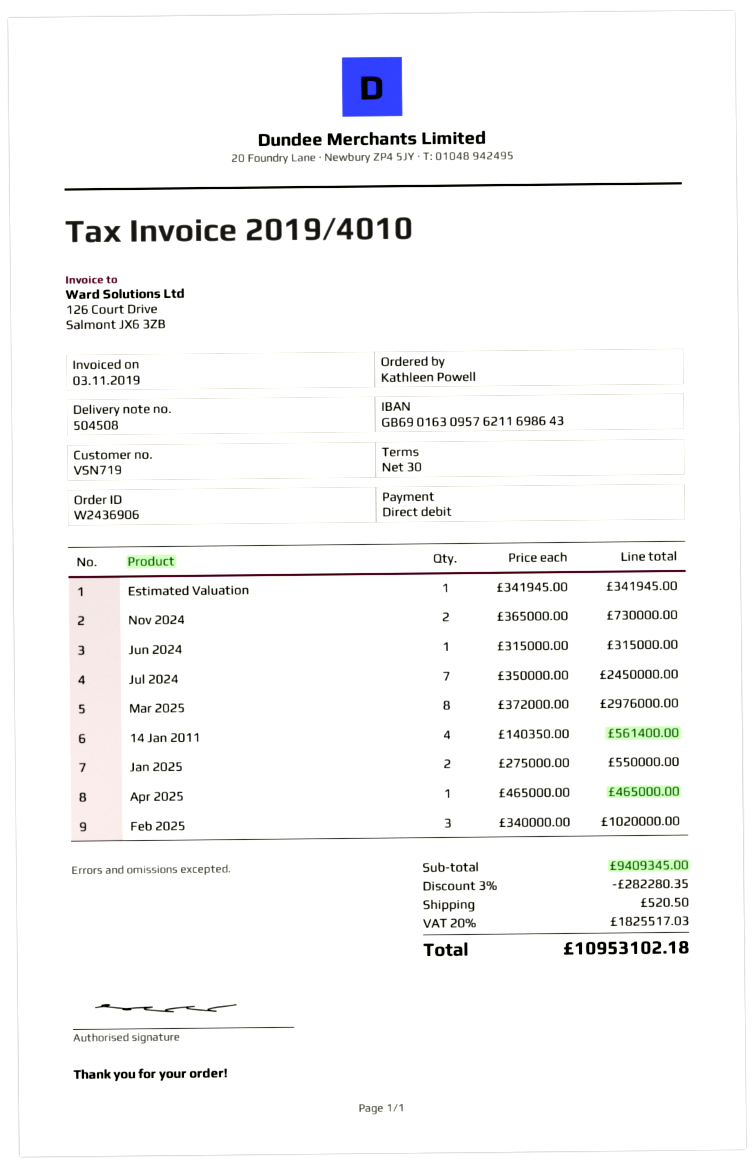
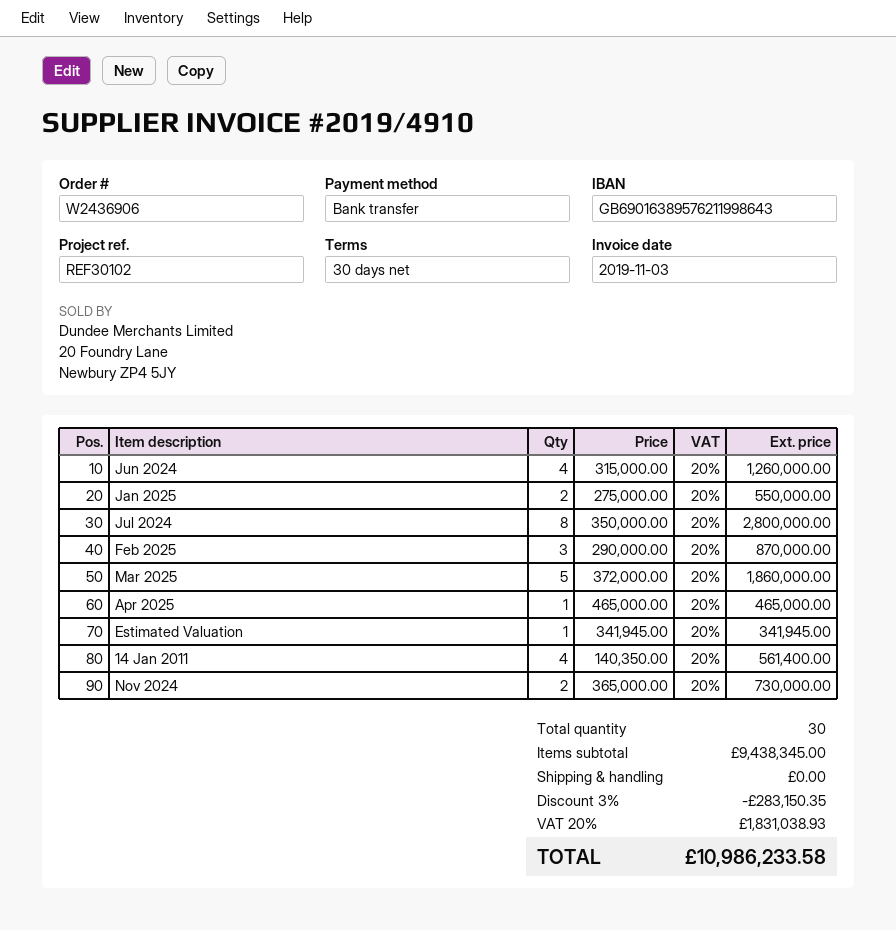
invoice number: 2019/4010 -> 2019/4910
payment method: direct debit -> bank transfer
bank account: GB69016309576211698643 -> GB69016389576211998643
Jun 2024: 1 x 315000.00 = 315000.00 -> 4 x 315000.00 = 1260000.00
Jul 2024: 7 x 350000.00 = 2450000.00 -> 8 x 350000.00 = 2800000.00
Mar 2025: 8 x 372000.00 = 2976000.00 -> 5 x 372000.00 = 1860000.00
Feb 2025: 3 x 340000.00 = 1020000.00 -> 3 x 290000.00 = 870000.00
subtotal: 9409345.00 -> 9438345.00
discount: 3% = 282280.35 -> 3% = 283150.35
shipping: 520.50 -> 0.00
tax: 20% = 1825517.03 -> 20% = 1831038.93
total: 10953102.18 -> 10986233.58

